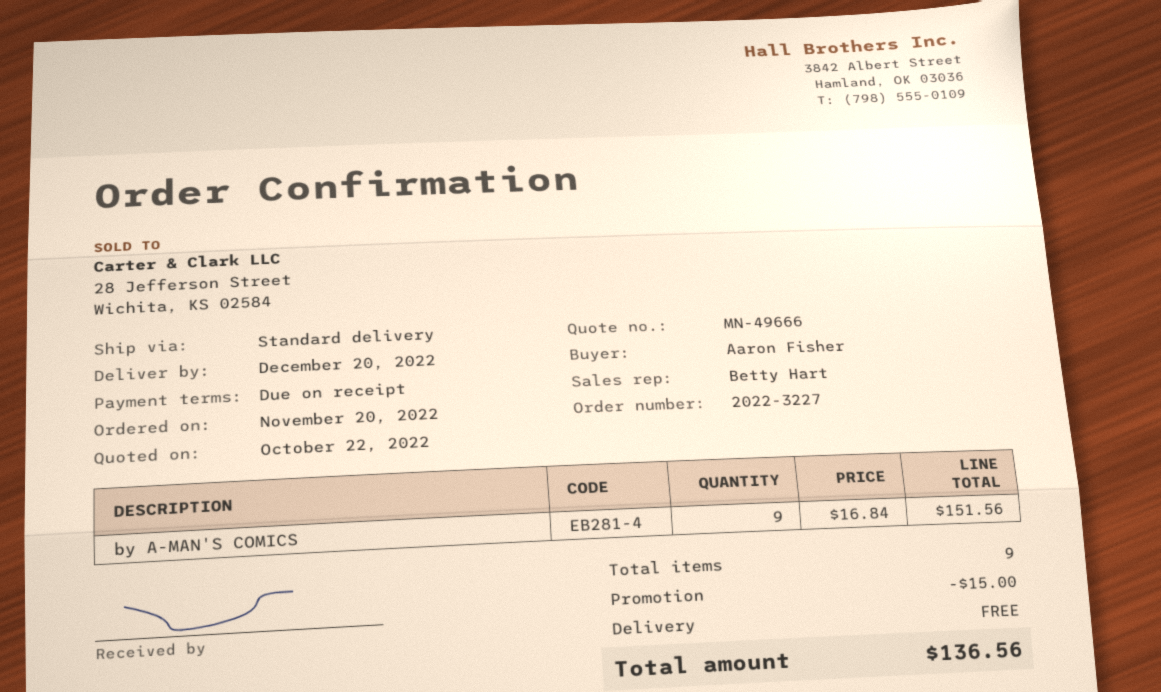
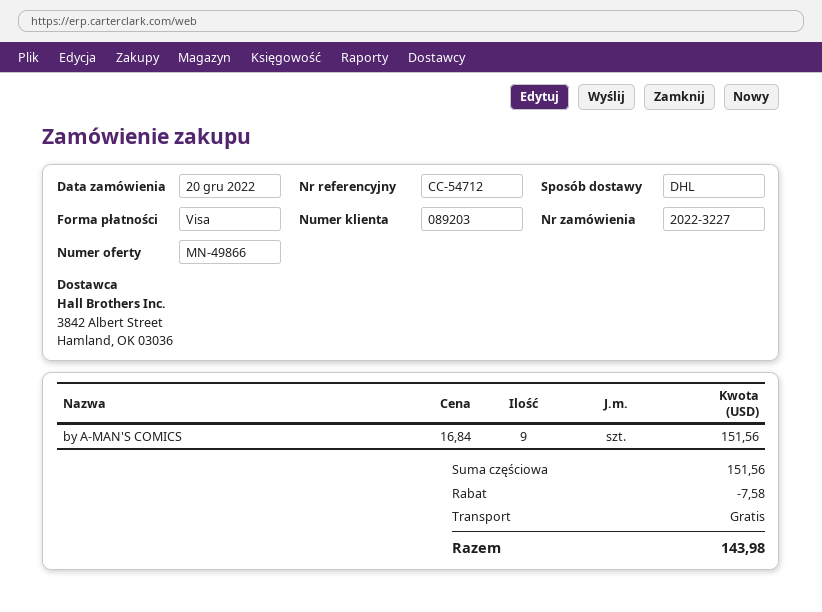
quote number: MN-49666 -> MN-49866
order date: 2022-11-20 -> 2022-12-20
shipping method: standard -> DHL
discount: 15.00 -> 7.58
total: 136.56 -> 143.98

